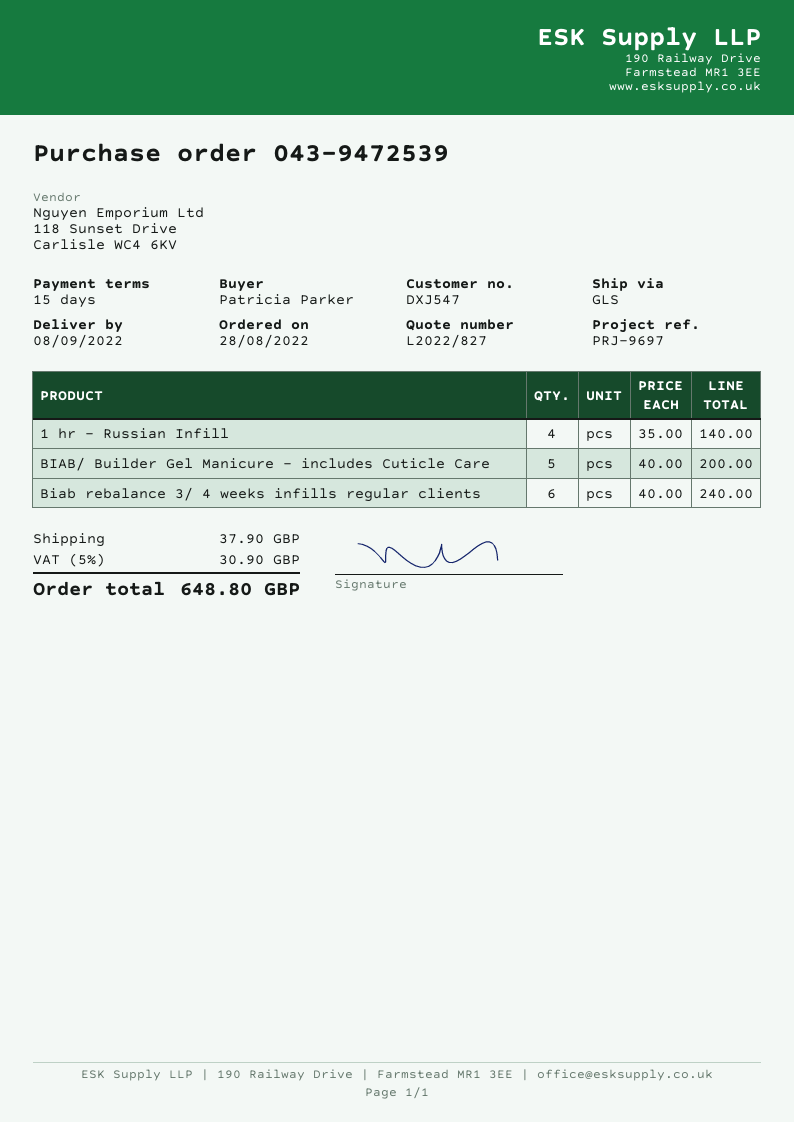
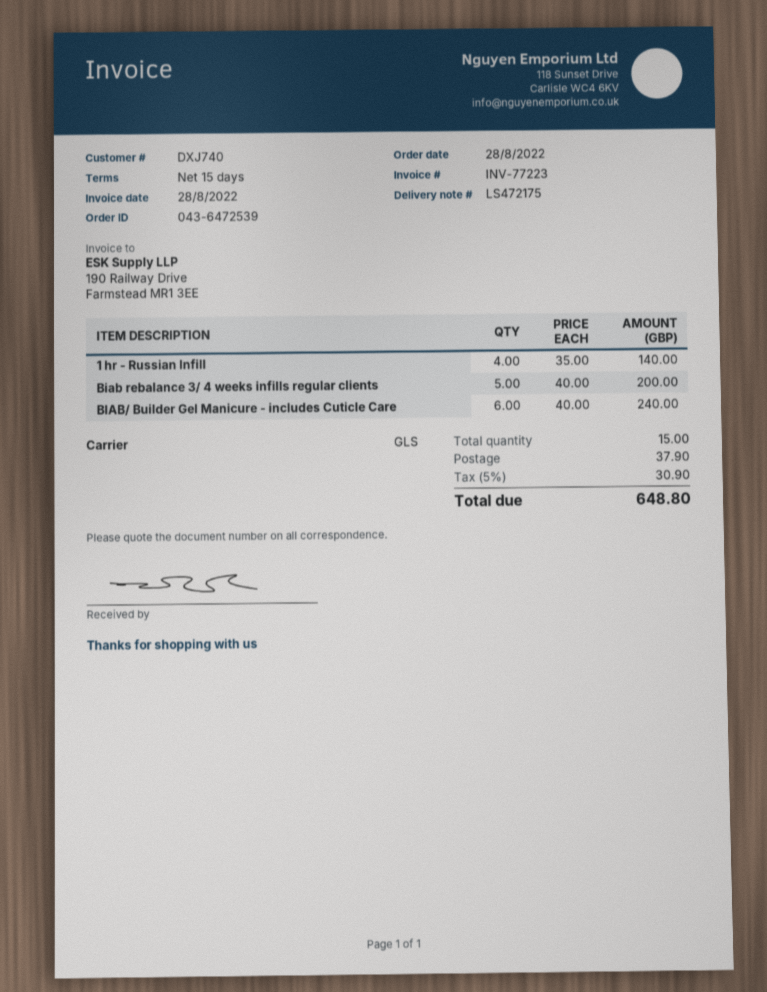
order number: 043-9472539 -> 043-6472539
customer number: DXJ547 -> DXJ740
BIAB/ Builder Gel Manicure - includes Cuticle Care: 5 x 40.00 = 200.00 -> 6 x 40.00 = 240.00
Biab rebalance 3/ 4 weeks infills regular clients: 6 x 40.00 = 240.00 -> 5 x 40.00 = 200.00

